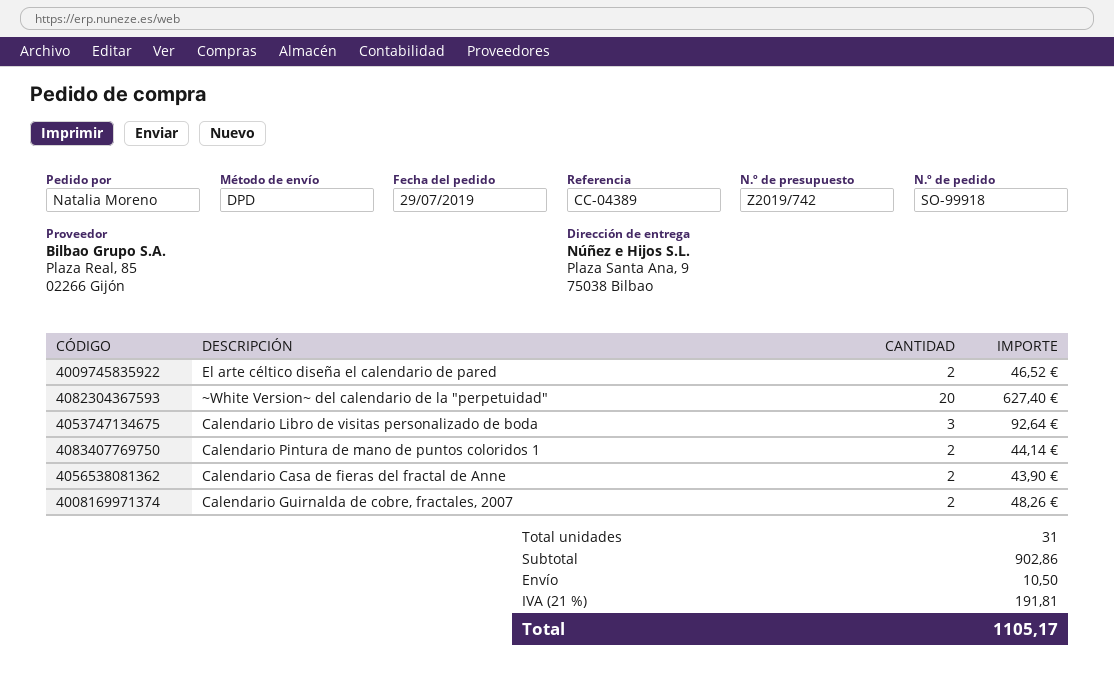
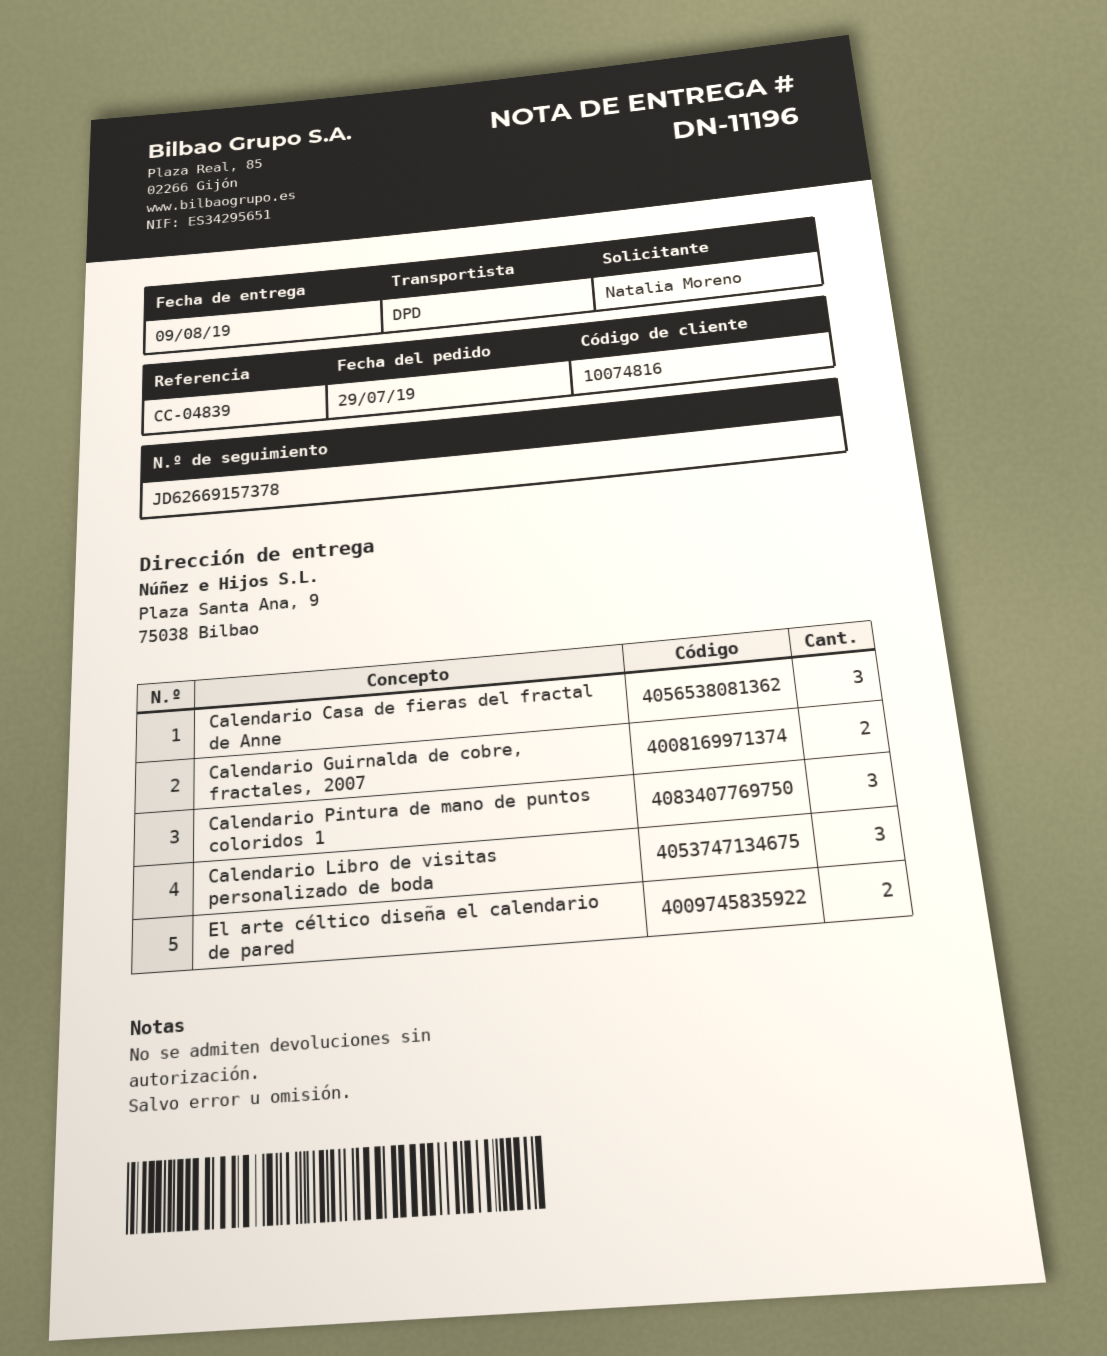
reference: CC-04389 -> CC-04839
~White Version~ del calendario de la "perpetuidad": 20 -> none
Calendario Pintura de mano de puntos coloridos 1: 2 -> 3
Calendario Casa de fieras del fractal de Anne: 2 -> 3

